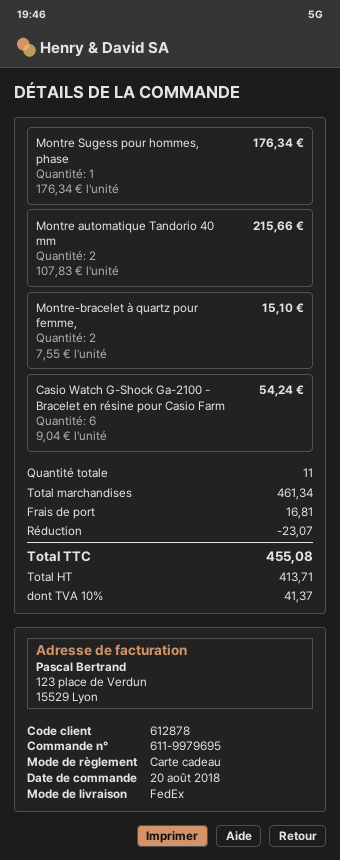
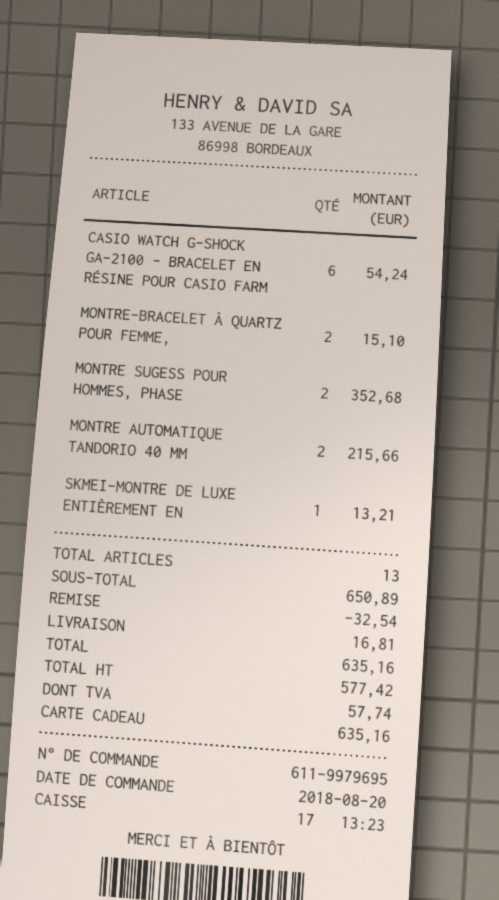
Montre Sugess pour hommes, phase: 1 for 176.34 -> 2 for 352.68
SKMEI-MONTRE DE LUXE ENTIÈREMENT EN: none -> 1 for 13.21
total quantity: 11 -> 13
subtotal: 461.34 -> 650.89
discount: 23.07 -> 32.54
net: 413.71 -> 577.42
tax: 41.37 -> 57.74
total: 455.08 -> 635.16

